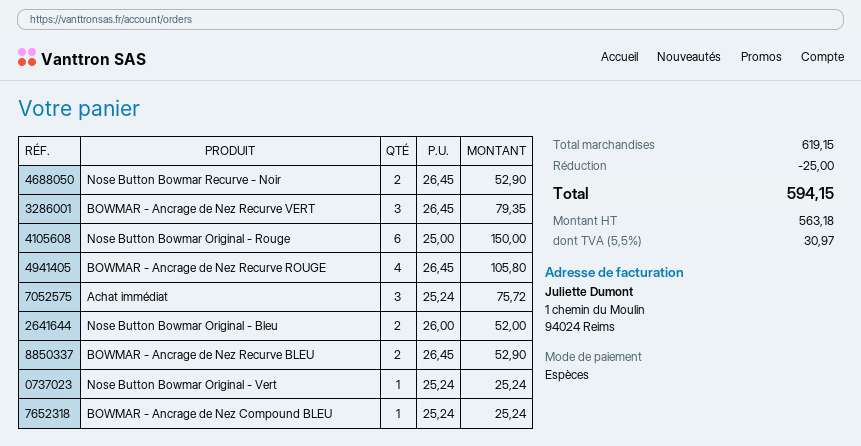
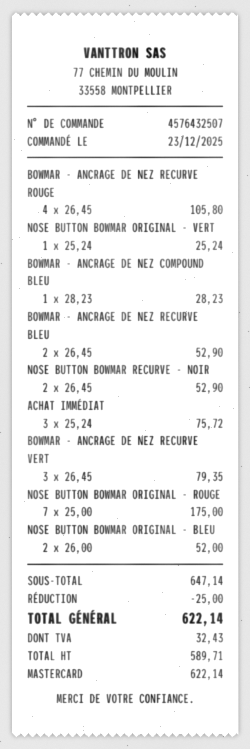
payment method: cash -> Mastercard
Nose Button Bowmar Original - Rouge: 6 x 25.00 = 150.00 -> 7 x 25.00 = 175.00
BOWMAR - Ancrage de Nez Compound BLEU: 1 x 25.24 = 25.24 -> 1 x 28.23 = 28.23
subtotal: 619.15 -> 647.14
net: 563.18 -> 589.71
tax: 30.97 -> 32.43
total: 594.15 -> 622.14

